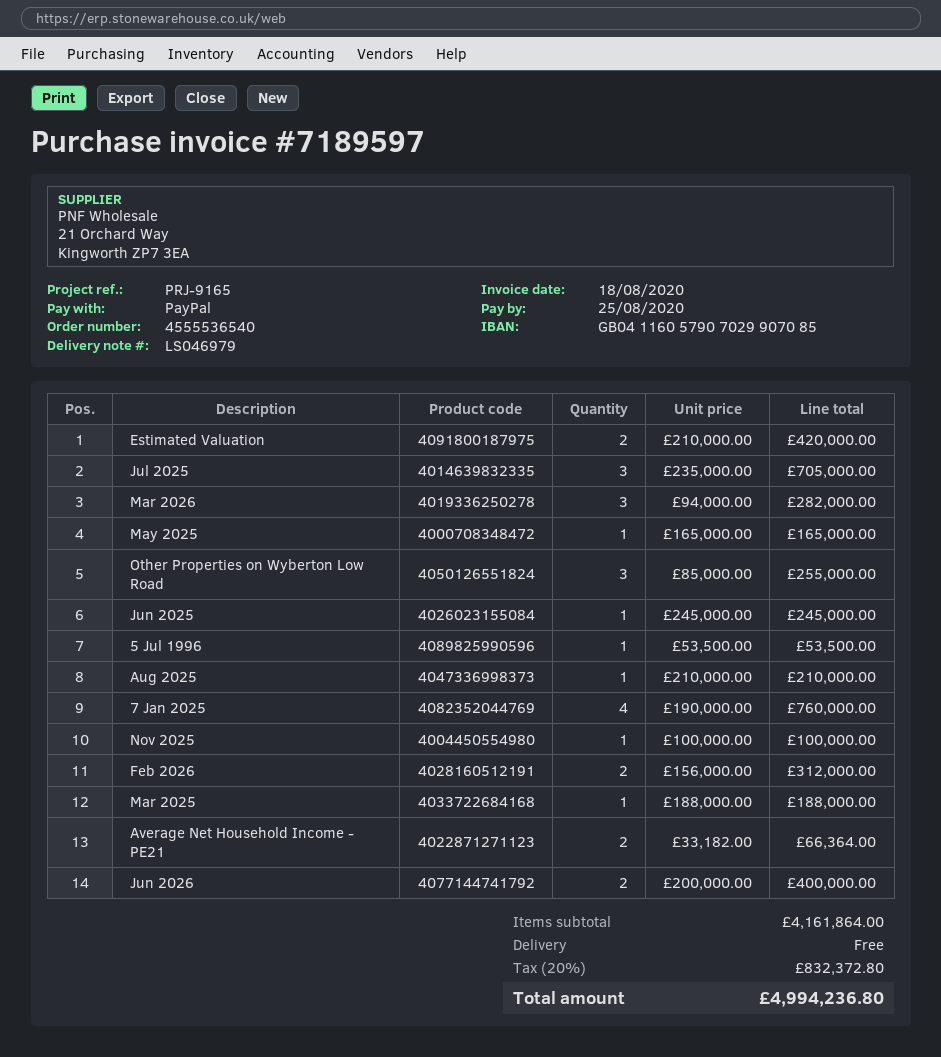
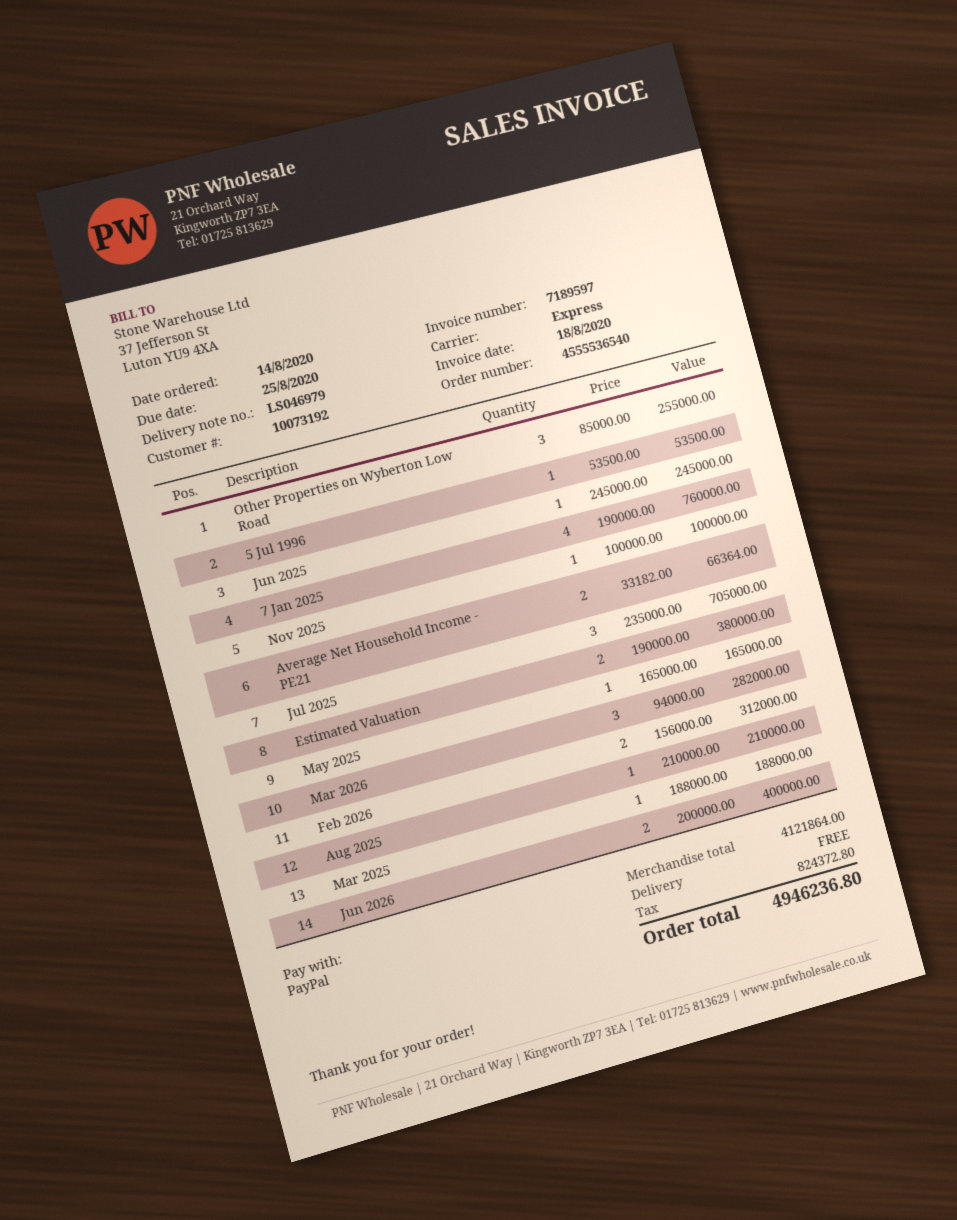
Estimated Valuation: 2 x 210000.00 = 420000.00 -> 2 x 190000.00 = 380000.00
subtotal: 4161864.00 -> 4121864.00
tax: 832372.80 -> 824372.80
total: 4994236.80 -> 4946236.80

